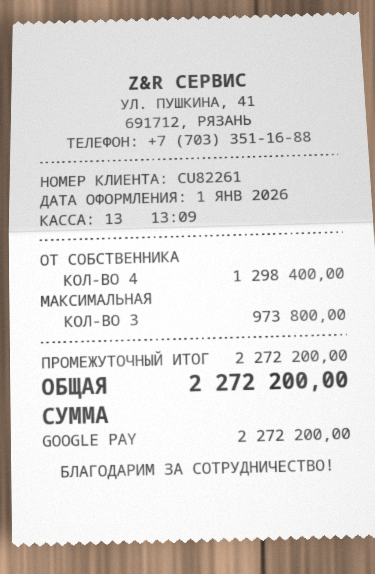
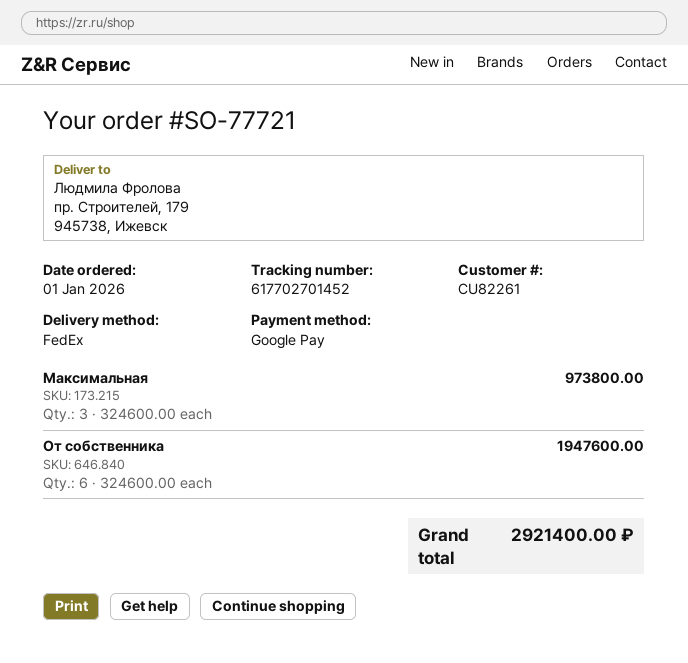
ОТ СОБСТВЕННИКА: 4 for 1298400.00 -> 6 for 1947600.00
total: 2272200.00 -> 2921400.00

